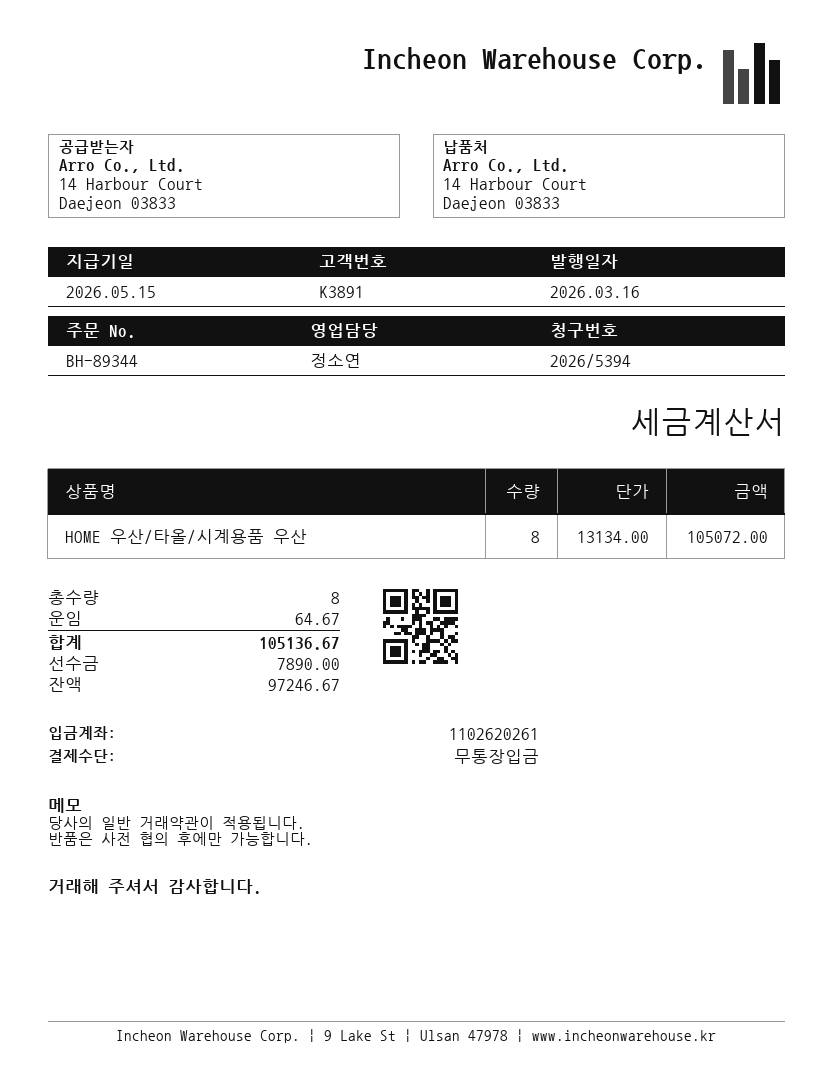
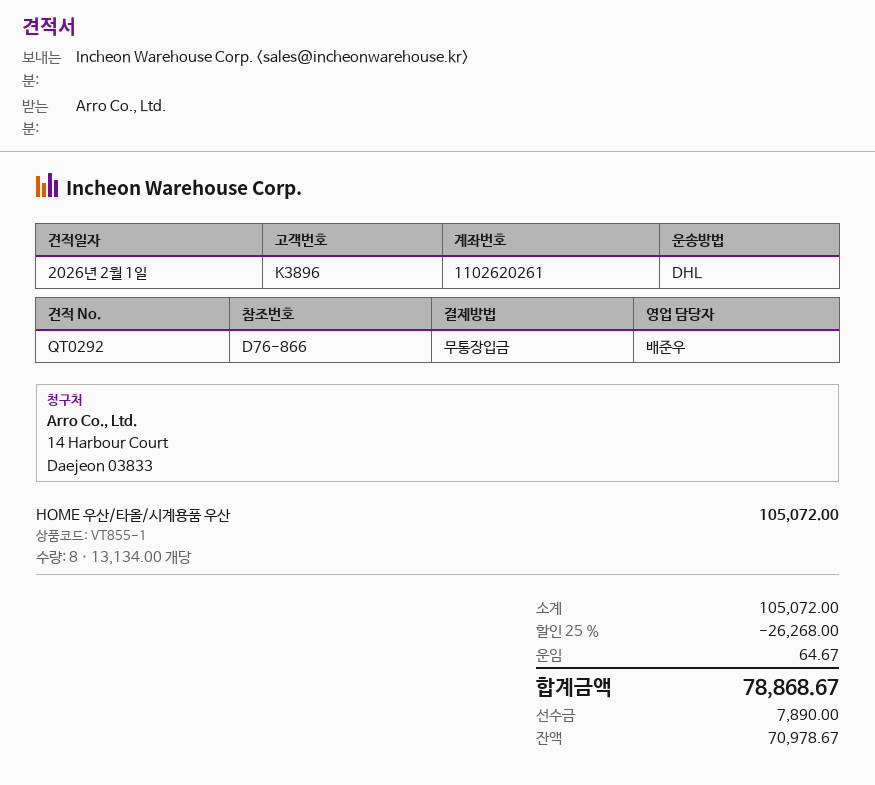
customer number: K3891 -> K3896
sales rep: 정소연 -> 배준우
discount: none -> 25% = 26268.00
total: 105136.67 -> 78868.67
balance: 97246.67 -> 70978.67

